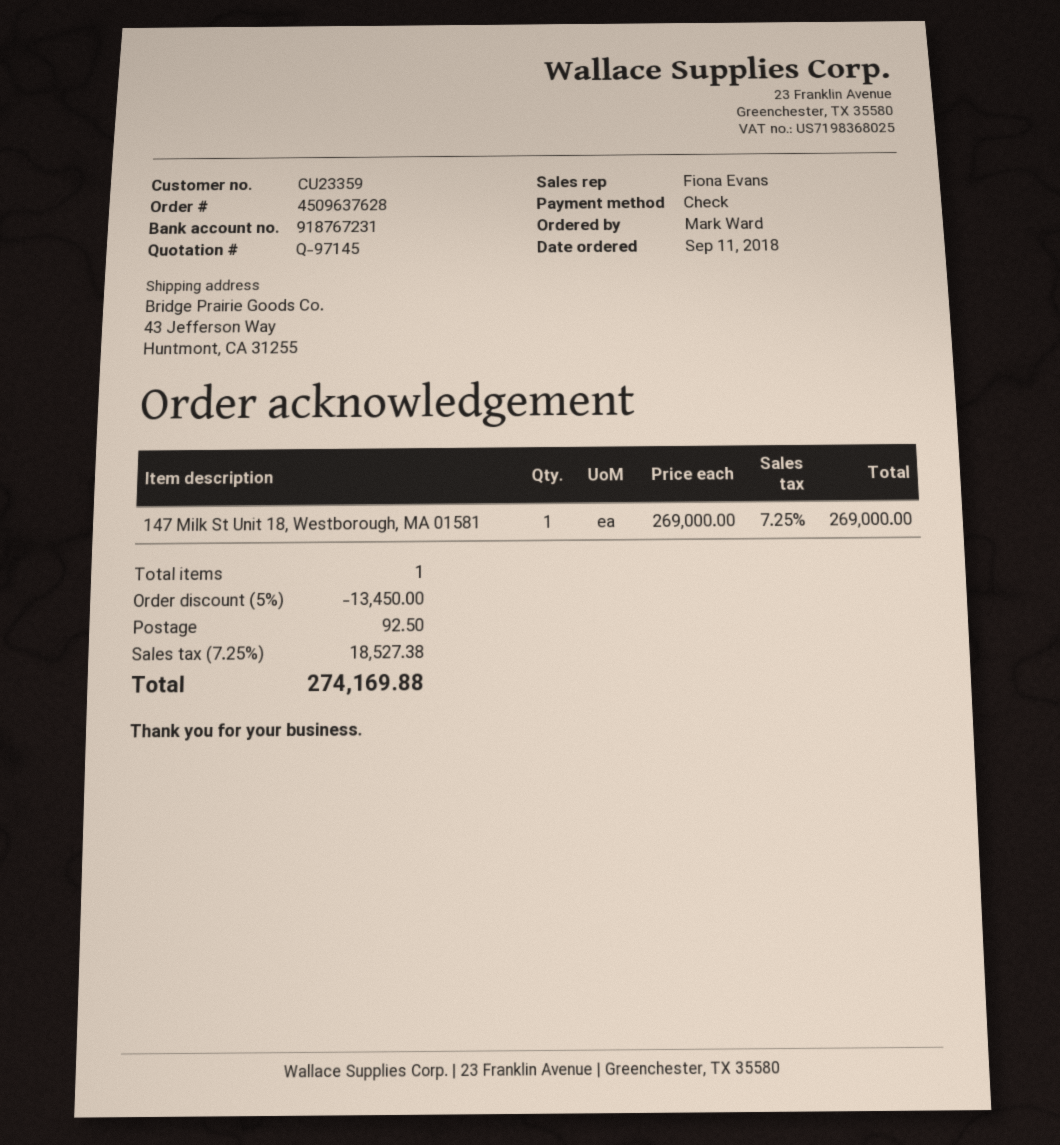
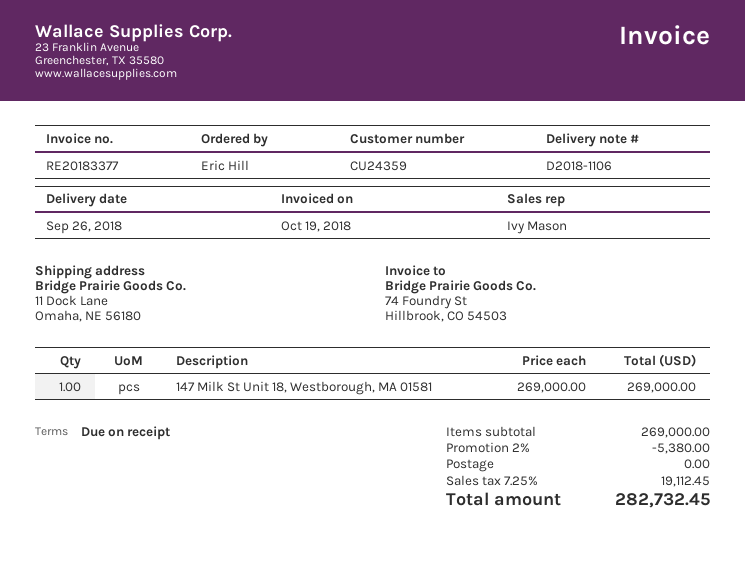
customer number: CU23359 -> CU24359
ordered by: Mark Ward -> Eric Hill
sales rep: Fiona Evans -> Ivy Mason
ship to: 43 Jefferson Way, Huntmont, CA 31255 -> 11 Dock Lane, Omaha, NE 56180
discount: 5% = 13450.00 -> 2% = 5380.00
shipping: 92.50 -> 0.00
tax: 7.25% = 18527.38 -> 7.25% = 19112.45
total: 274169.88 -> 282732.45

